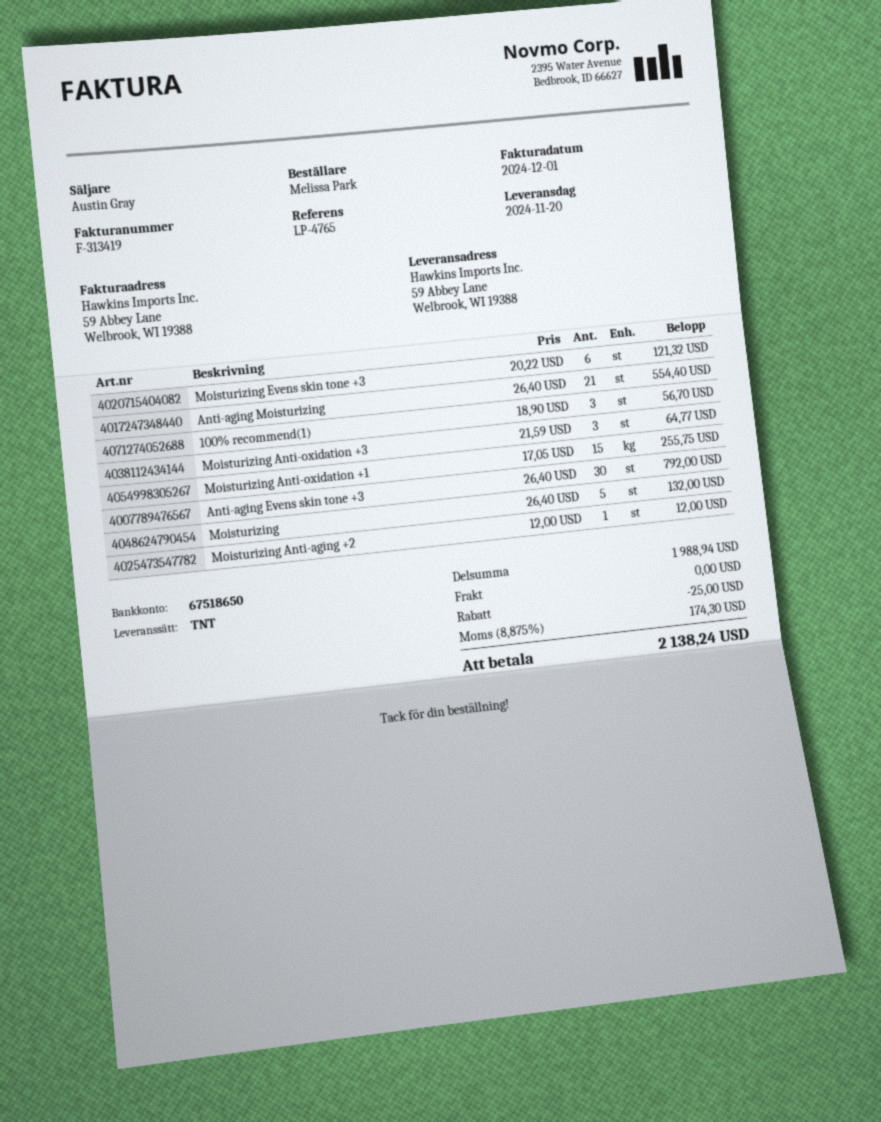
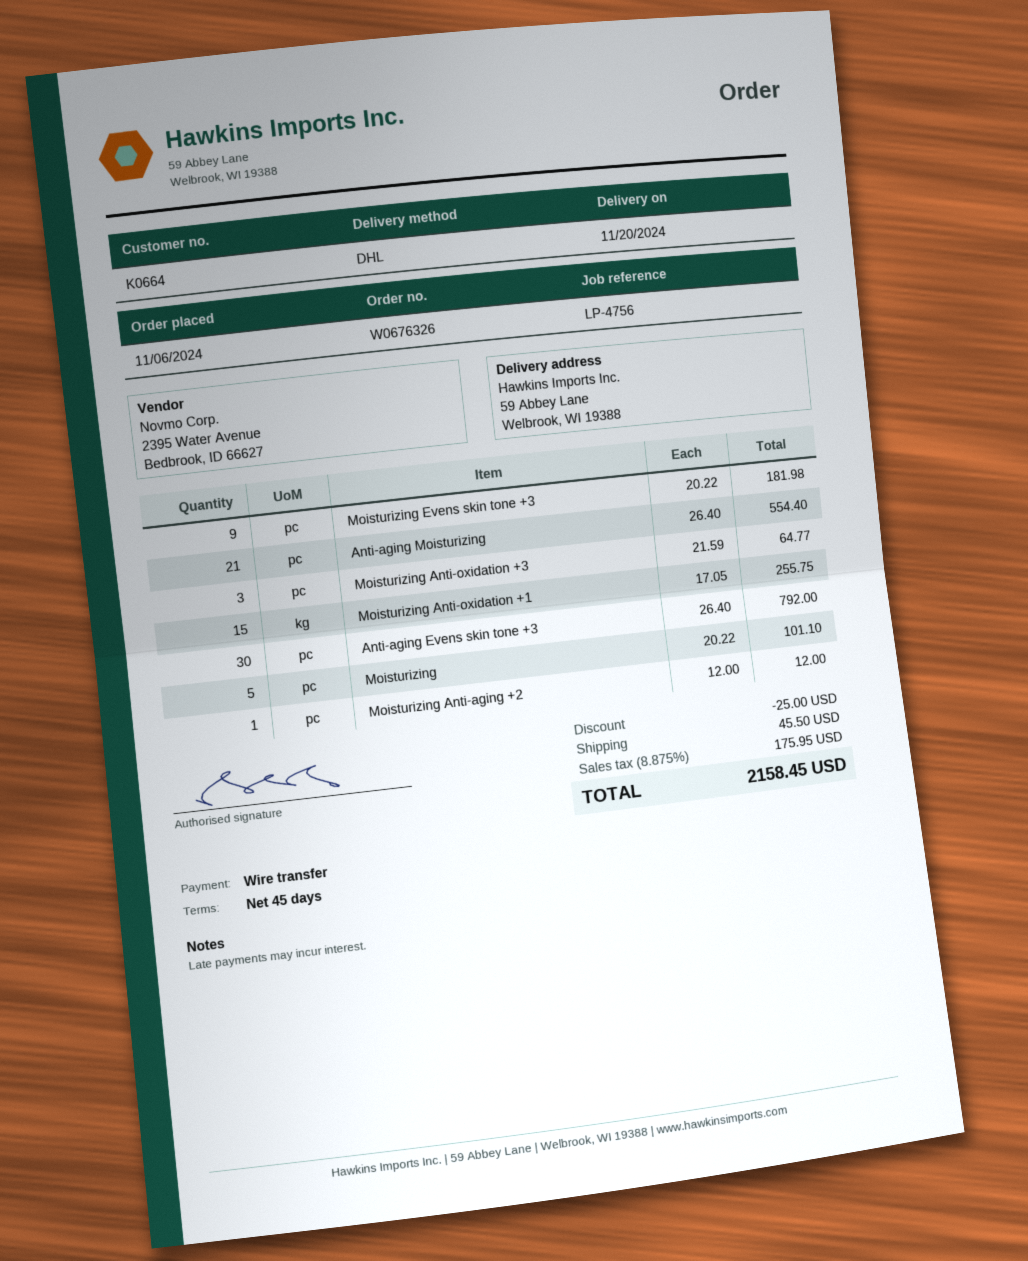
reference: LP-4765 -> LP-4756
shipping method: TNT -> DHL
Moisturizing Evens skin tone +3: 6 x 20.22 = 121.32 -> 9 x 20.22 = 181.98
100% recommend(1): 3 x 18.90 = 56.70 -> none
Moisturizing: 5 x 26.40 = 132.00 -> 5 x 20.22 = 101.10
shipping: 0.00 -> 45.50
tax: 8.875% = 174.30 -> 8.875% = 175.95
total: 2138.24 -> 2158.45

